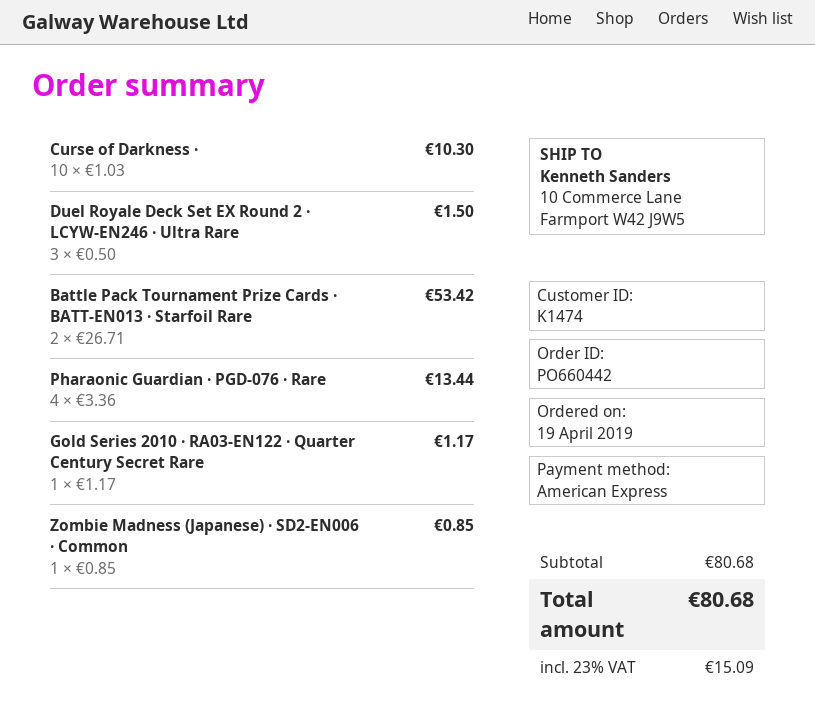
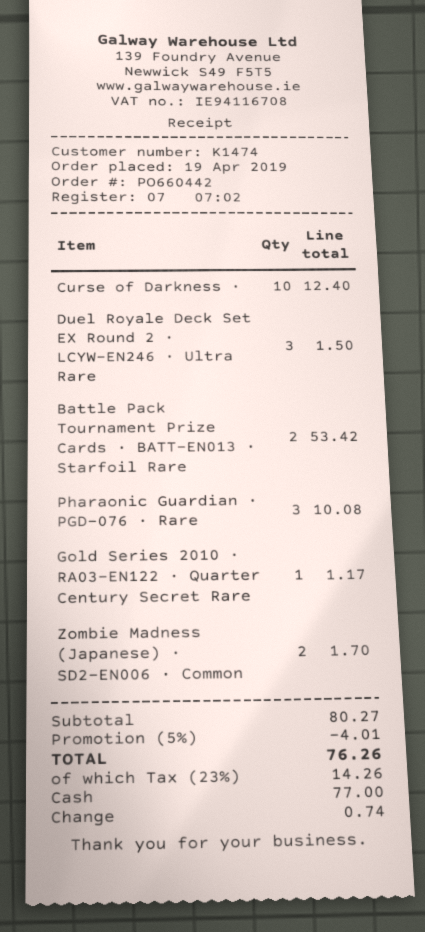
payment method: American Express -> cash
Curse of Darkness ·: 10 for 10.30 -> 10 for 12.40
Pharaonic Guardian · PGD-076 · Rare: 4 for 13.44 -> 3 for 10.08
Zombie Madness (Japanese) · SD2-EN006 · Common: 1 for 0.85 -> 2 for 1.70
subtotal: 80.68 -> 80.27
discount: none -> 5% = 4.01
tax: 23% = 15.09 -> 23% = 14.26
total: 80.68 -> 76.26

